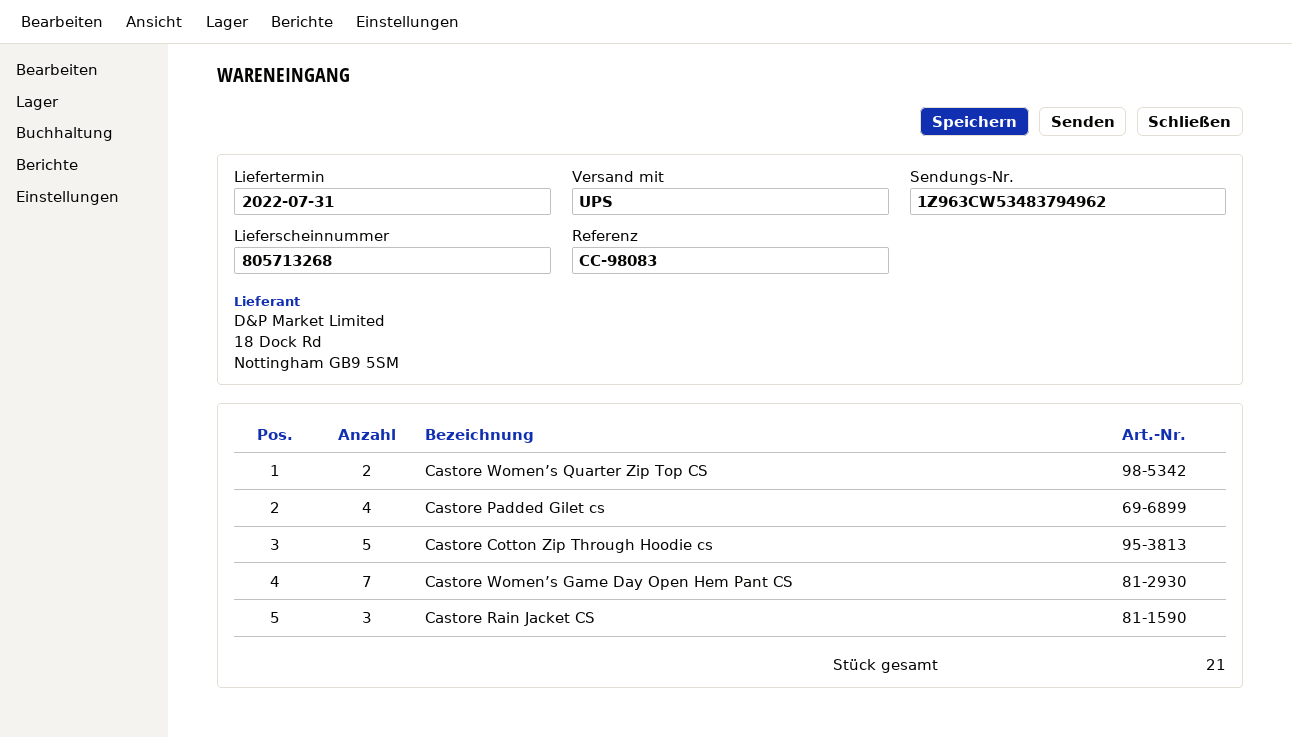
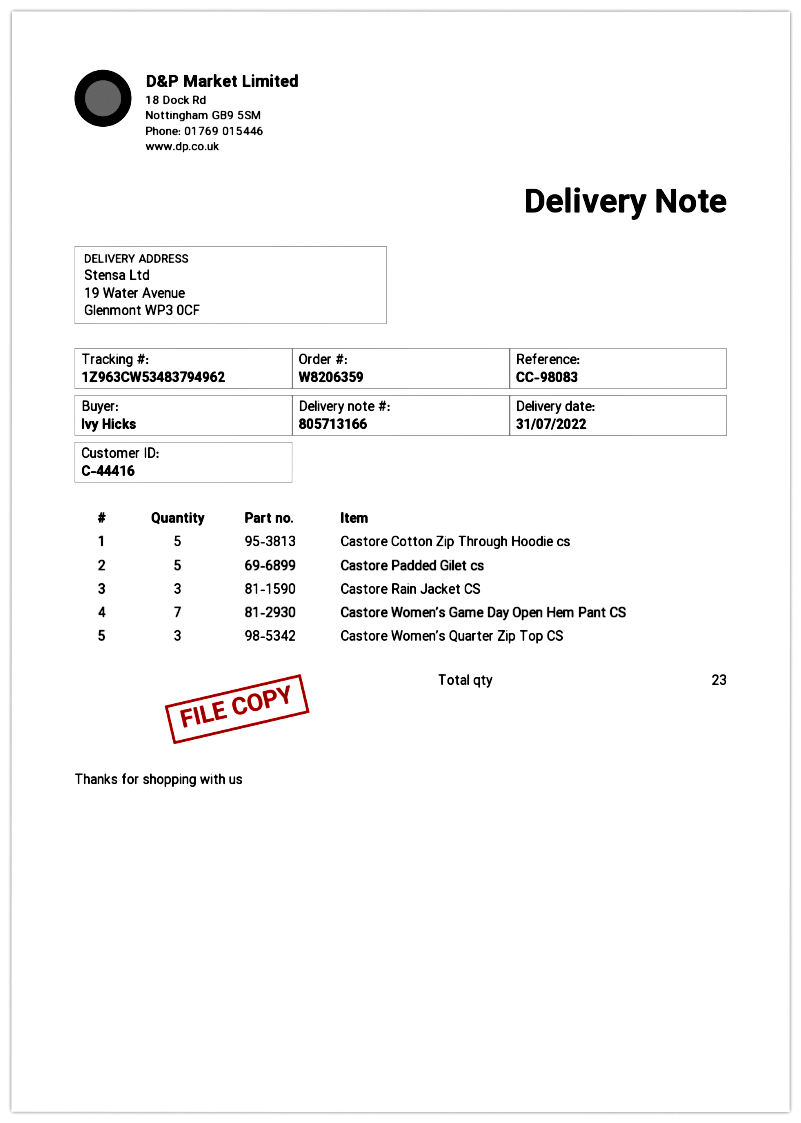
delivery note number: 805713268 -> 805713166
Castore Women’s Quarter Zip Top CS: 2 -> 3
Castore Padded Gilet cs: 4 -> 5
total quantity: 21 -> 23

